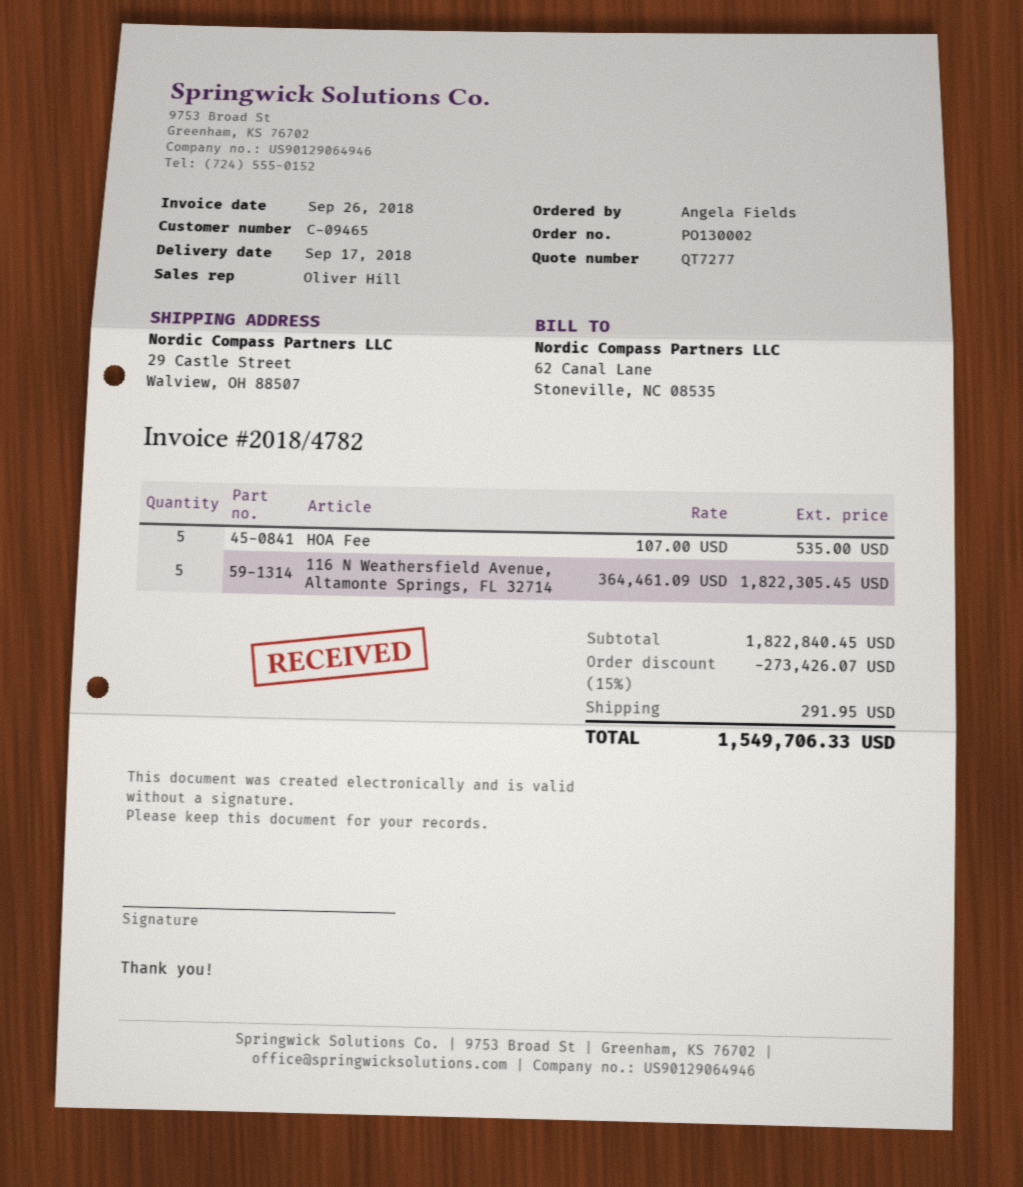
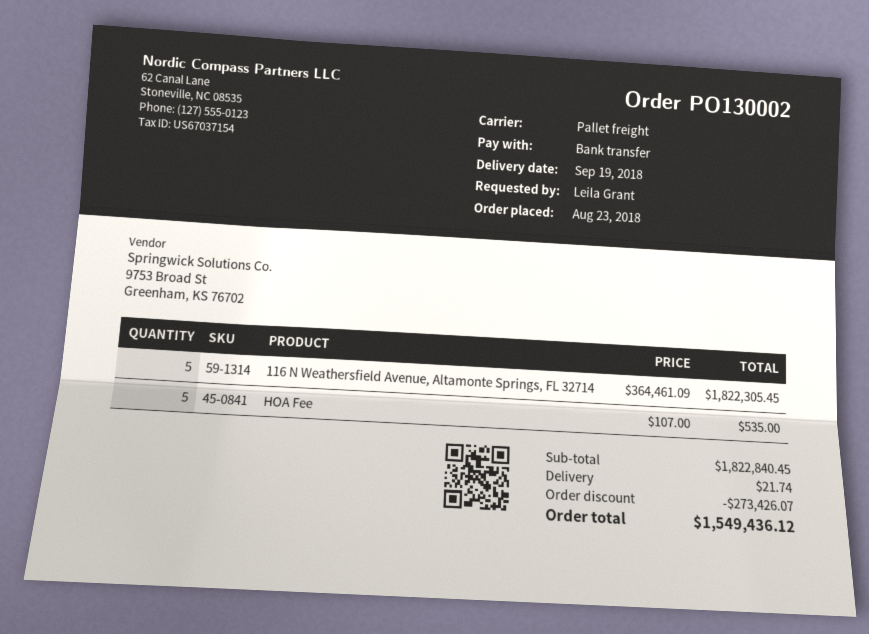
delivery date: 2018-09-17 -> 2018-09-19
ordered by: Angela Fields -> Leila Grant
shipping: 291.95 -> 21.74
total: 1549706.33 -> 1549436.12

